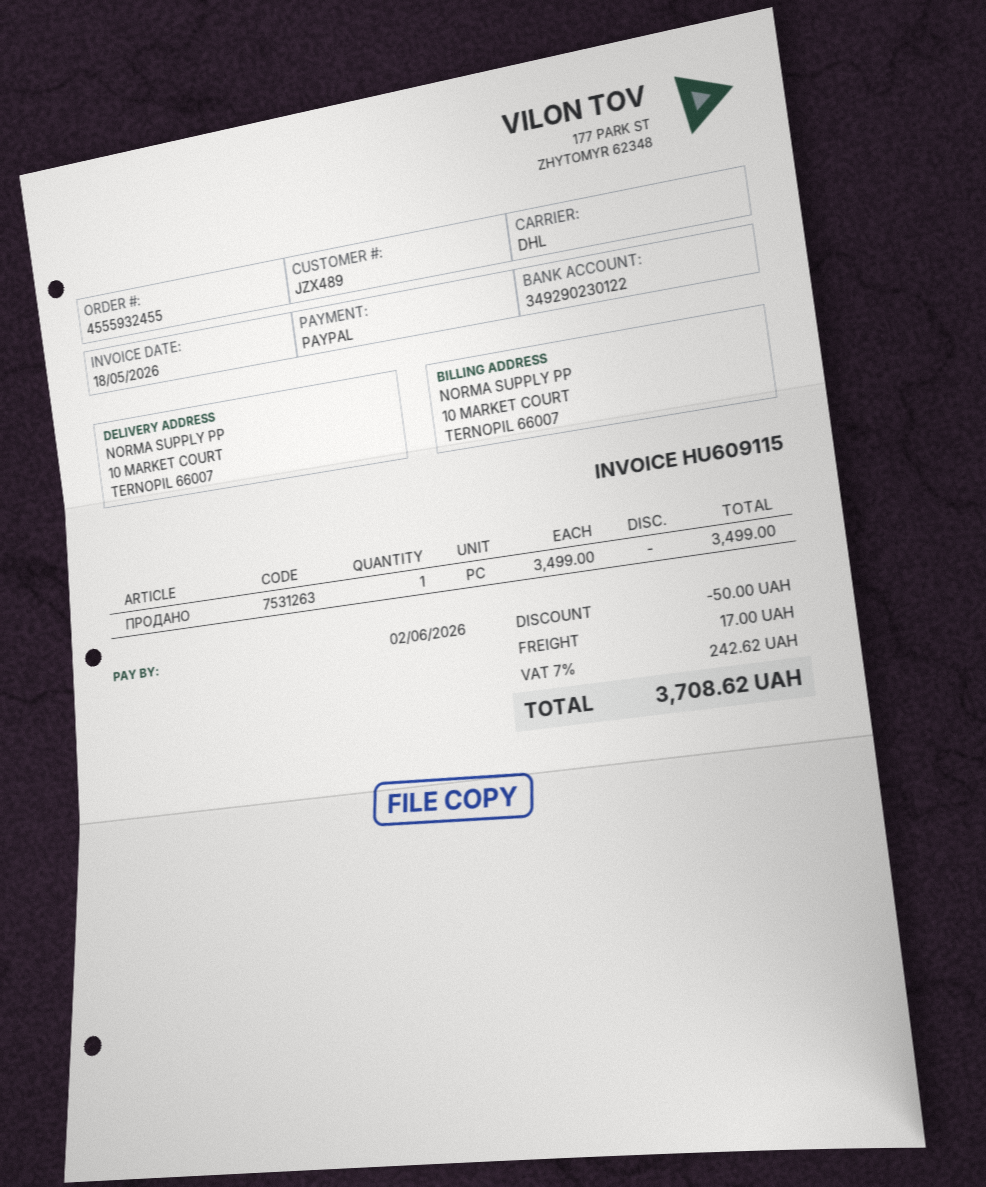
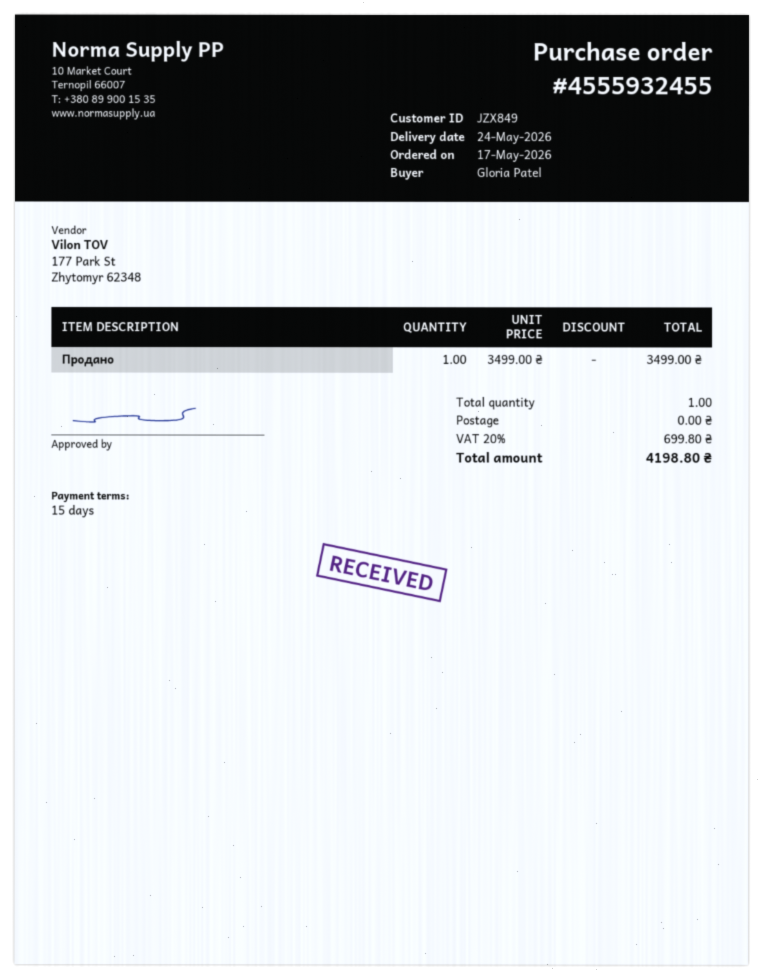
customer number: JZX489 -> JZX849
discount: 50.00 -> none
shipping: 17.00 -> 0.00
tax: 7% = 242.62 -> 20% = 699.80
total: 3708.62 -> 4198.80

